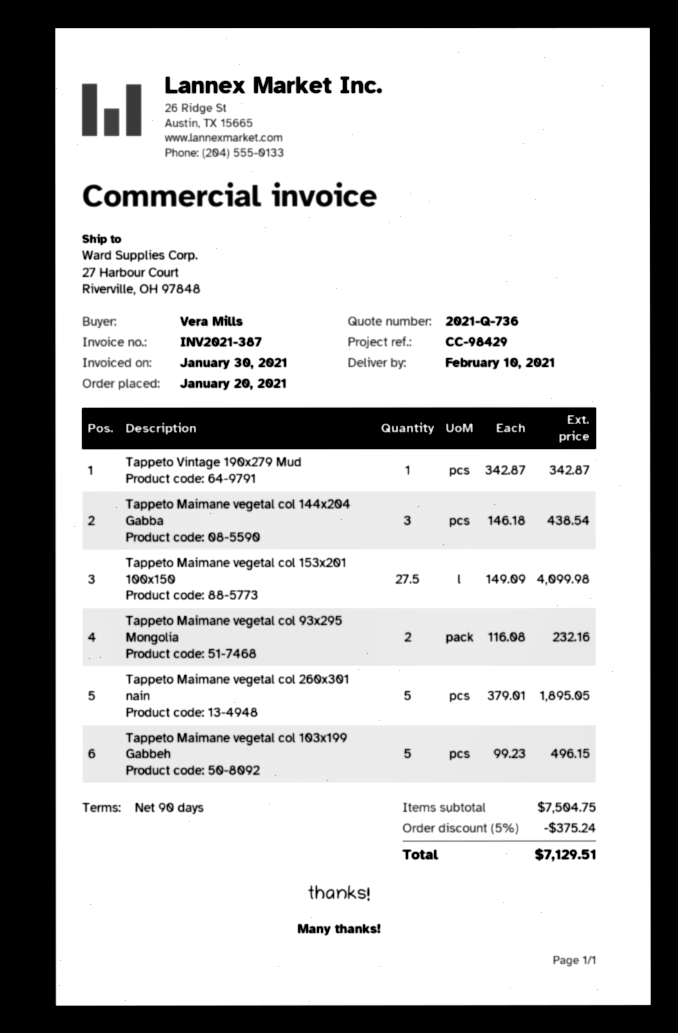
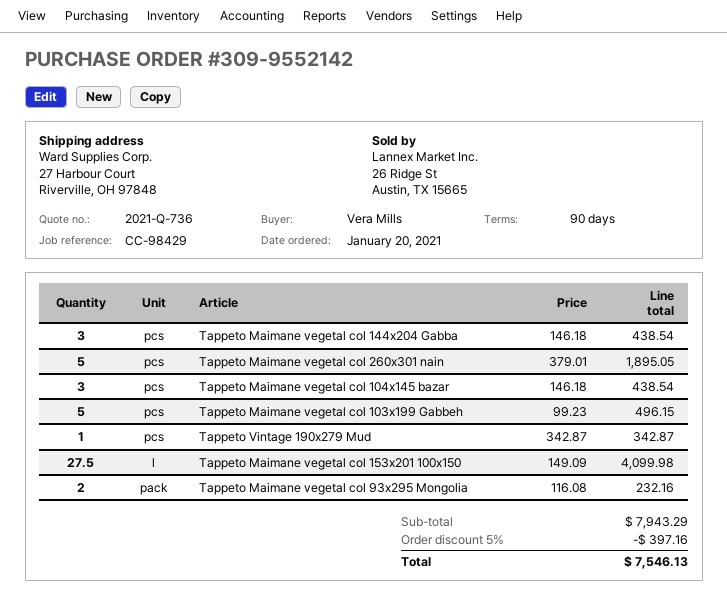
Tappeto Maimane vegetal col 104x145 bazar: none -> 3 x 146.18 = 438.54
subtotal: 7504.75 -> 7943.29
discount: 5% = 375.24 -> 5% = 397.16
total: 7129.51 -> 7546.13

